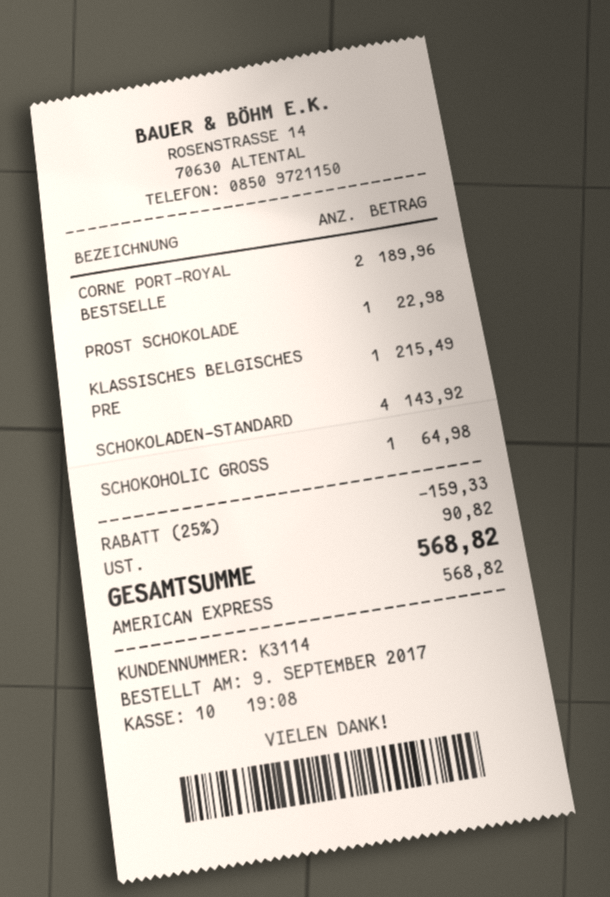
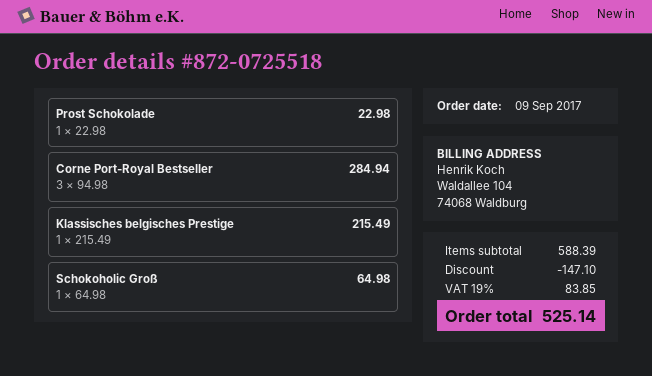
CORNE PORT-ROYAL BESTSELLE: 2 for 189.96 -> 3 for 284.94
SCHOKOLADEN-STANDARD: 4 for 143.92 -> none
discount: 159.33 -> 147.10
tax: 90.82 -> 83.85
total: 568.82 -> 525.14

